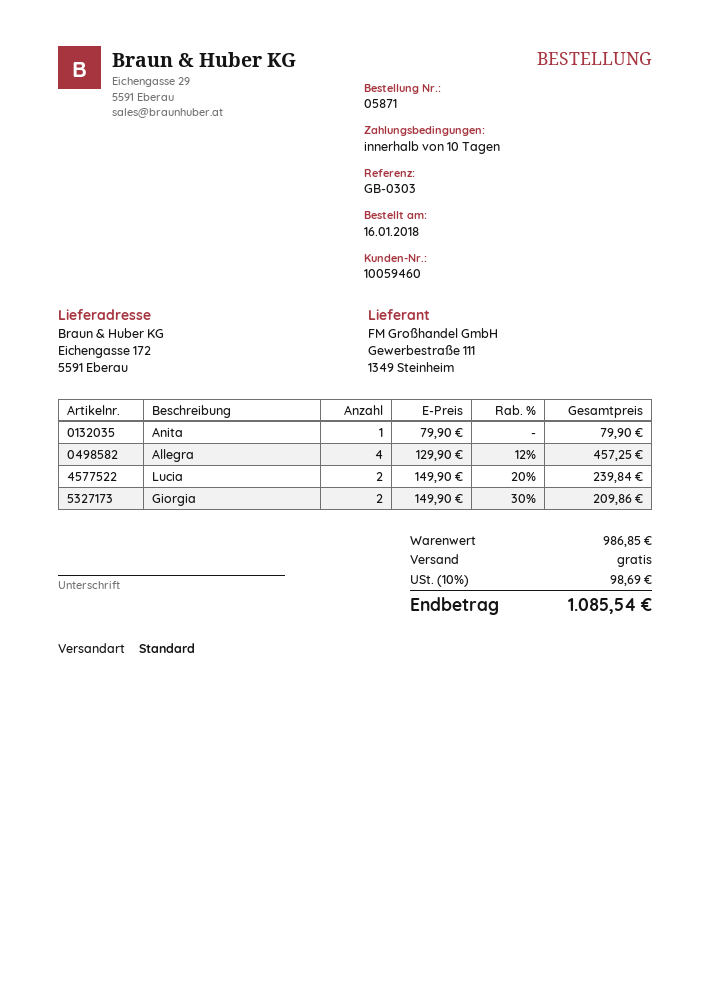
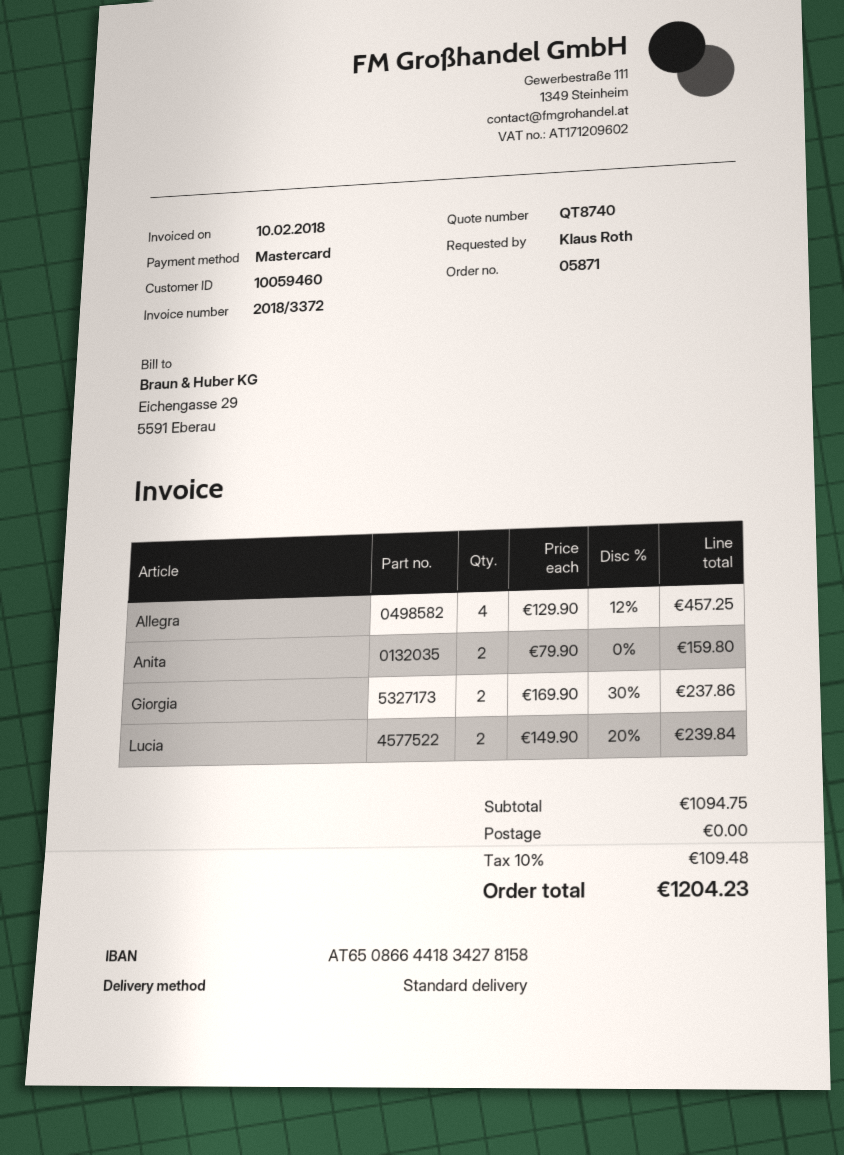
Anita: 1 x 79.90 = 79.90 -> 2 x 79.90 = 159.80
Giorgia: 2 x 149.90 - 30% = 209.86 -> 2 x 169.90 - 30% = 237.86
subtotal: 986.85 -> 1094.75
tax: 10% = 98.69 -> 10% = 109.48
total: 1085.54 -> 1204.23

